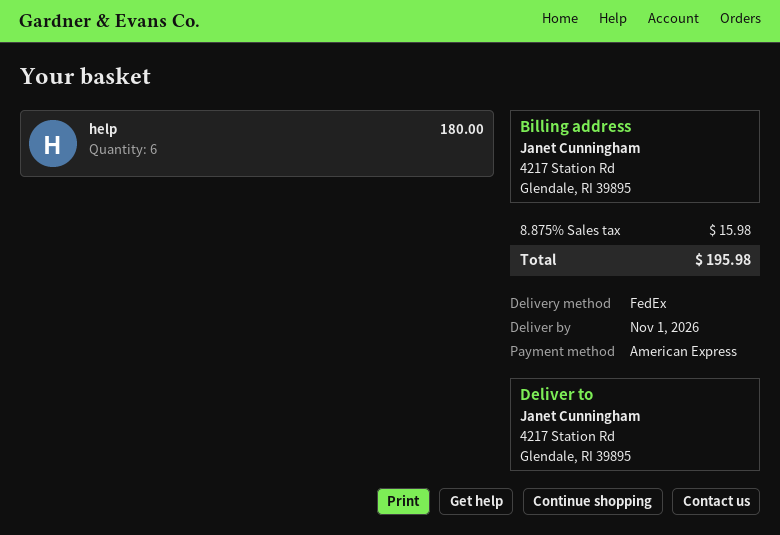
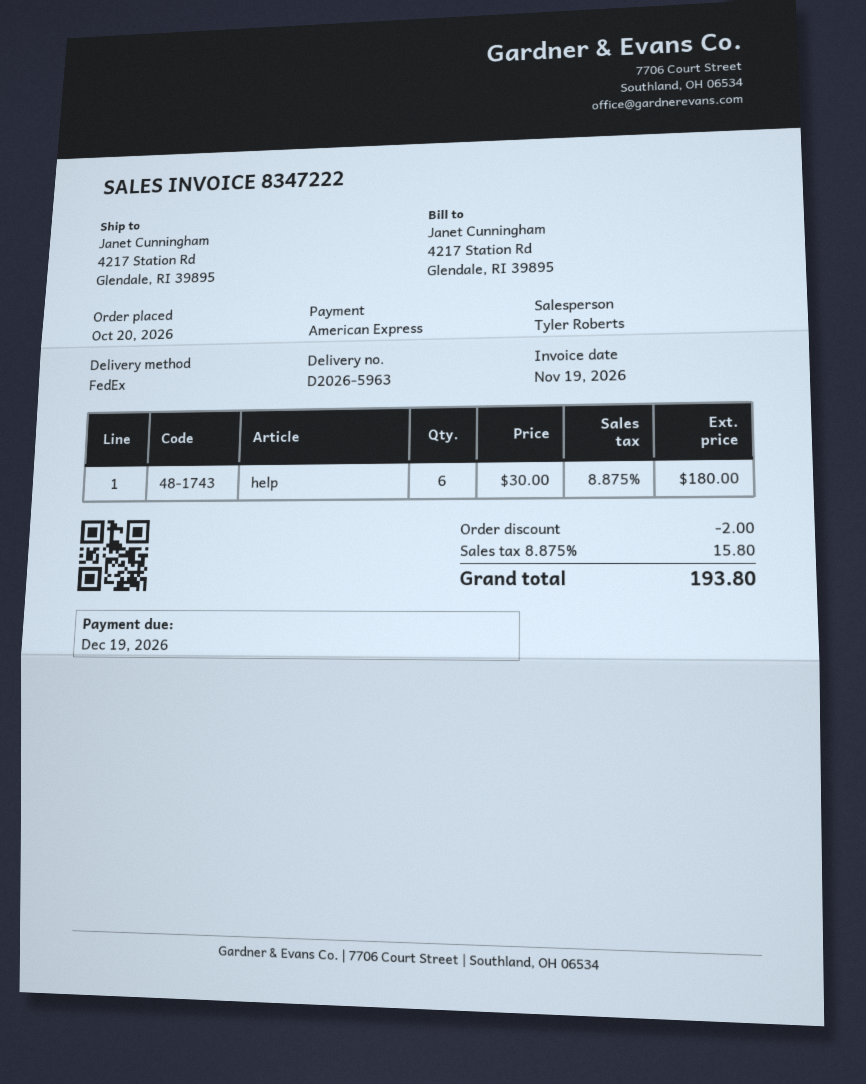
discount: none -> 2.00
tax: 8.875% = 15.98 -> 8.875% = 15.80
total: 195.98 -> 193.80

